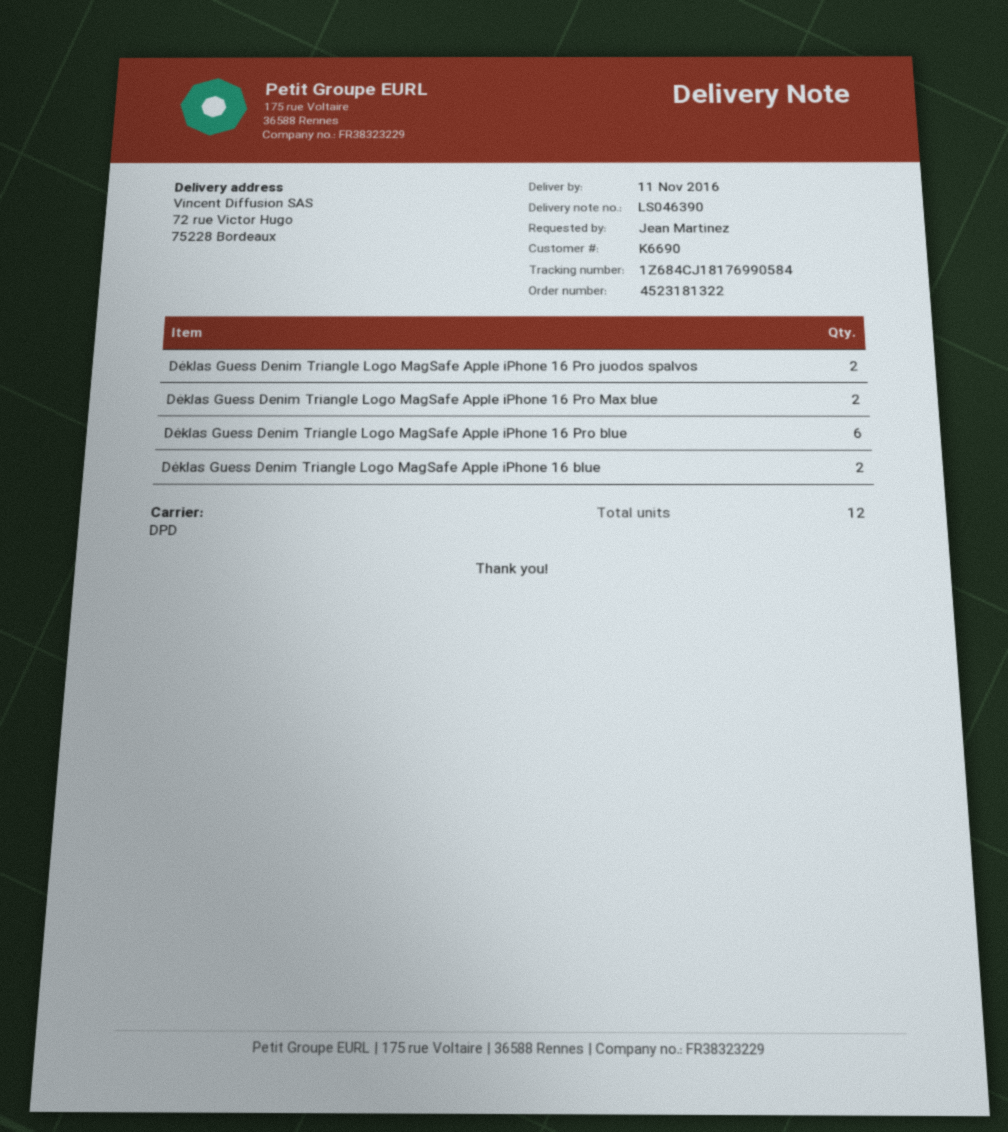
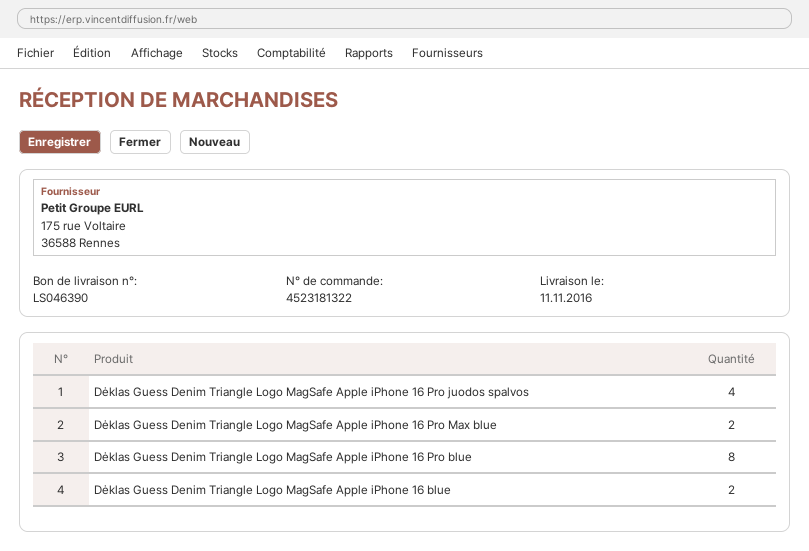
Dėklas Guess Denim Triangle Logo MagSafe Apple iPhone 16 Pro juodos spalvos: 2 -> 4
Dėklas Guess Denim Triangle Logo MagSafe Apple iPhone 16 Pro blue: 6 -> 8

